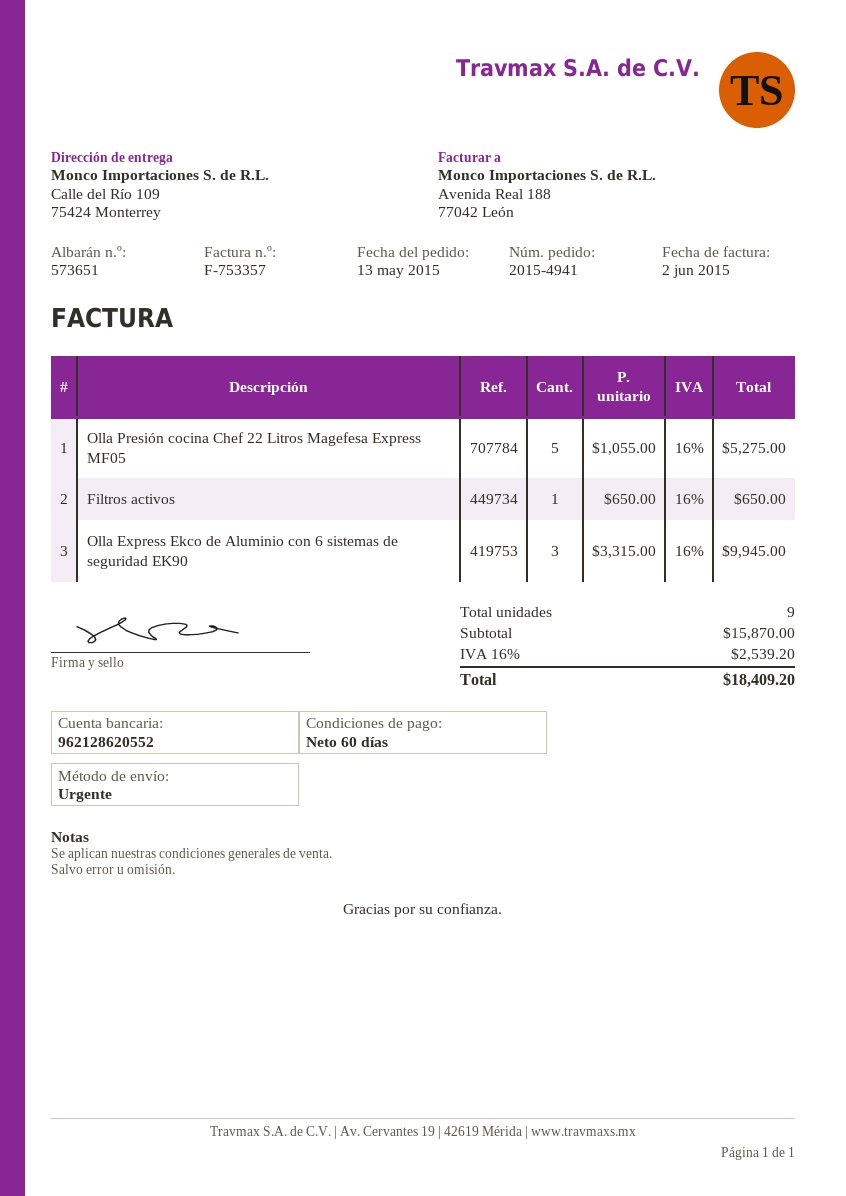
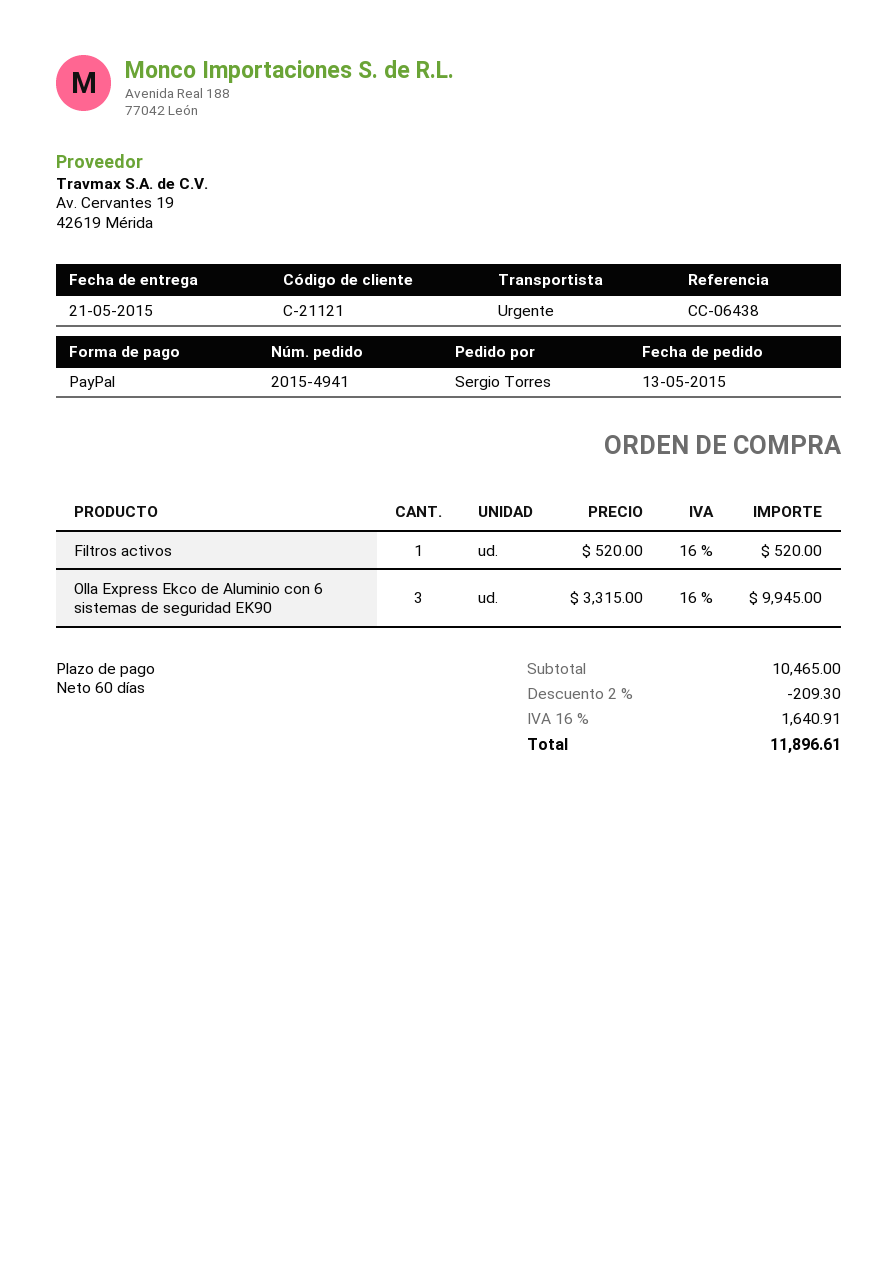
Olla Presión cocina Chef 22 Litros Magefesa Express MF05: 5 x 1055.00 = 5275.00 -> none
Filtros activos: 1 x 650.00 = 650.00 -> 1 x 520.00 = 520.00
subtotal: 15870.00 -> 10465.00
discount: none -> 2% = 209.30
tax: 16% = 2539.20 -> 16% = 1640.91
total: 18409.20 -> 11896.61

